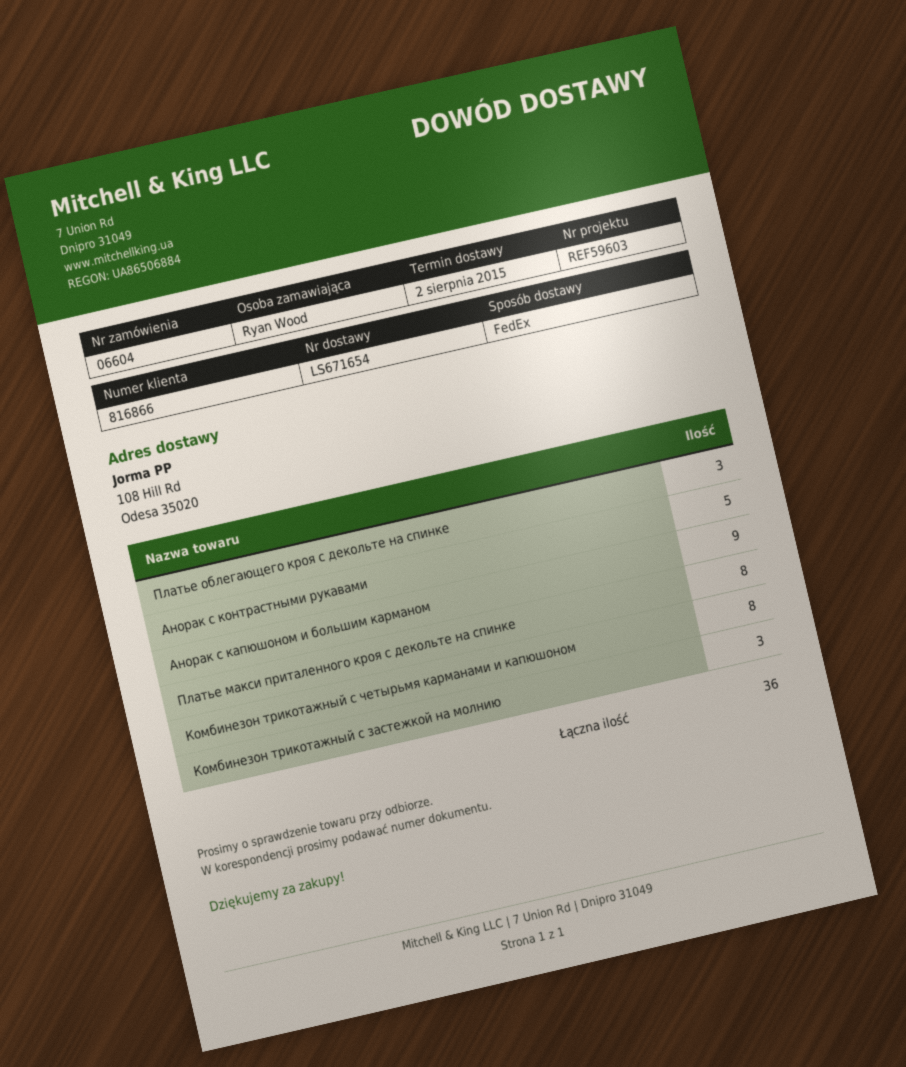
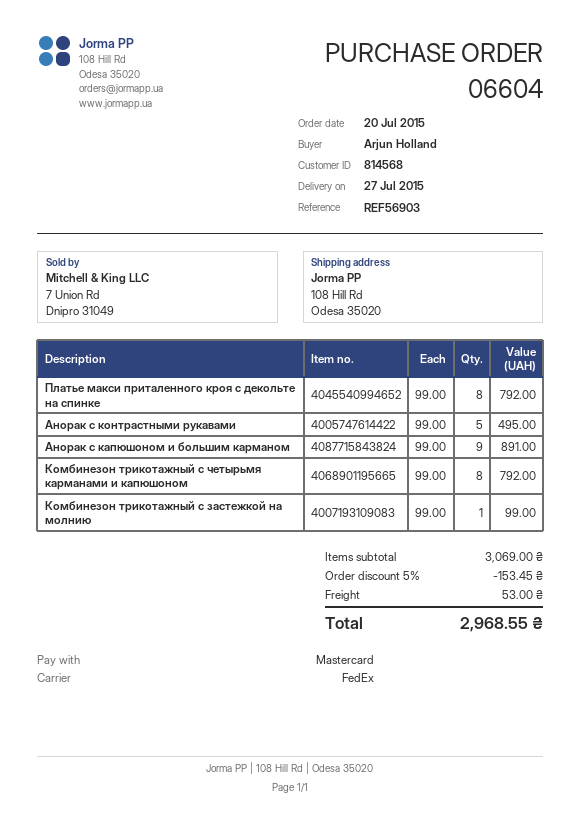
delivery date: 2015-08-02 -> 2015-07-27
customer number: 816866 -> 814568
reference: REF59603 -> REF56903
ordered by: Ryan Wood -> Arjun Holland
Платье облегающего кроя с декольте на спинке: 3 -> none
Комбинезон трикотажный с застежкой на молнию: 3 -> 1

